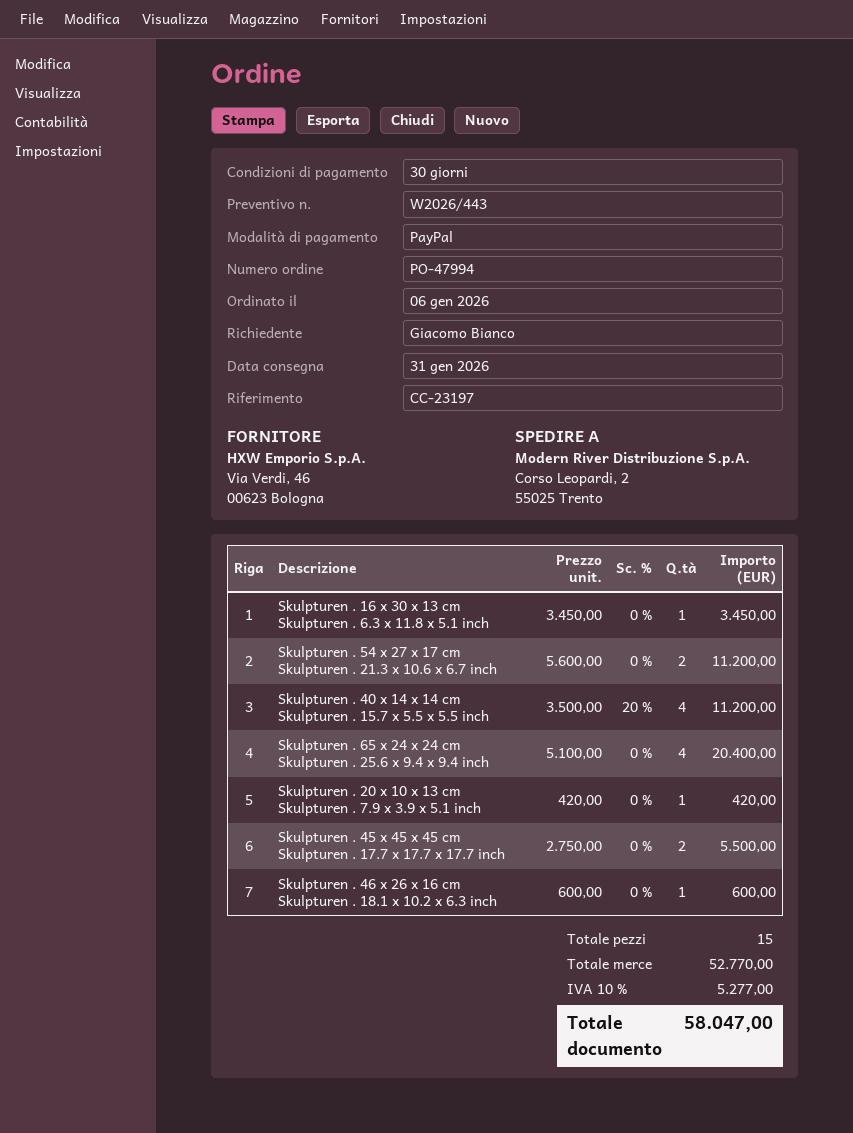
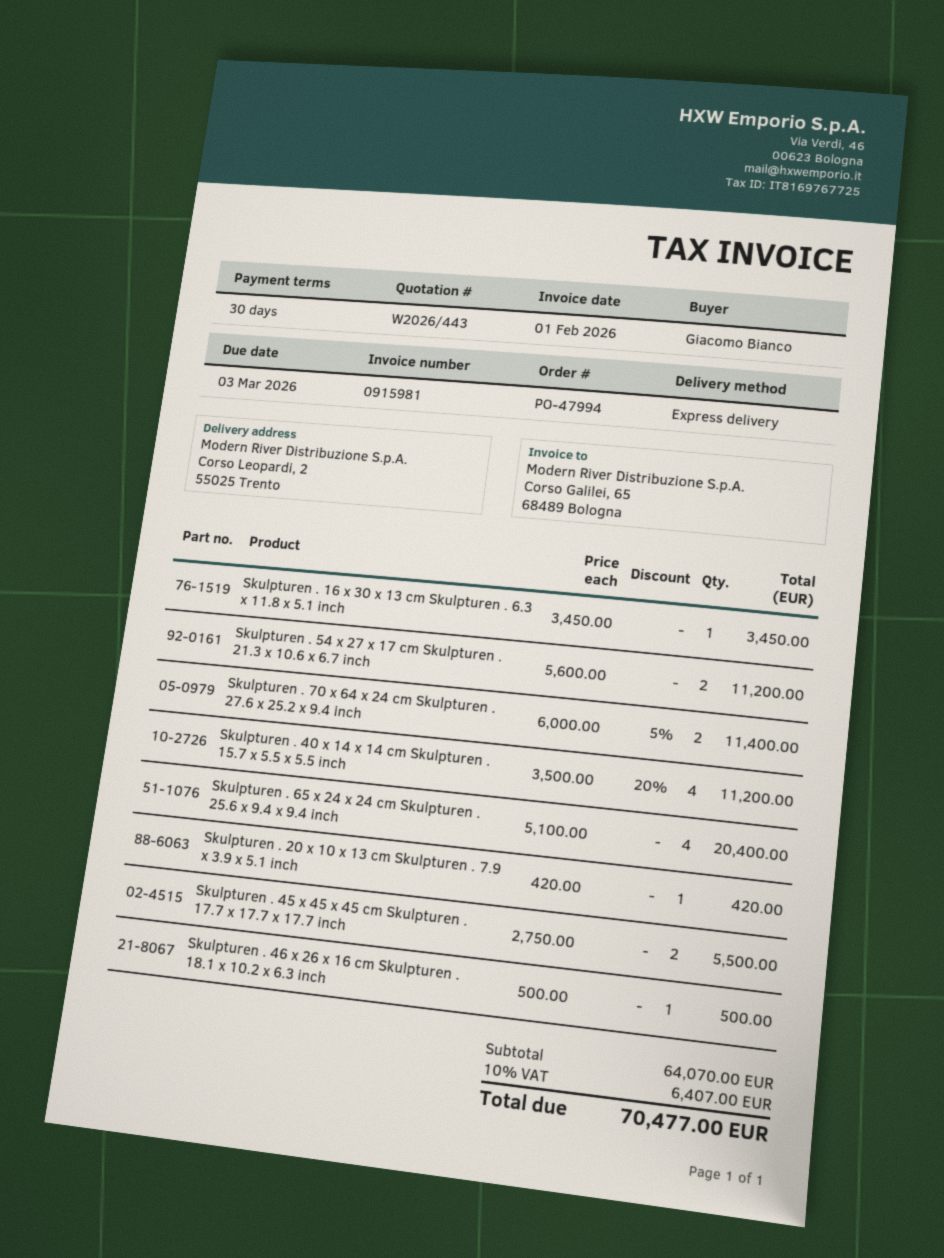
Skulpturen . 46 x 26 x 16 cm Skulpturen . 18.1 x 10.2 x 6.3 inch: 1 x 600.00 = 600.00 -> 1 x 500.00 = 500.00
Skulpturen . 70 x 64 x 24 cm Skulpturen . 27.6 x 25.2 x 9.4 inch: none -> 2 x 6000.00 - 5% = 11400.00
subtotal: 52770.00 -> 64070.00
tax: 10% = 5277.00 -> 10% = 6407.00
total: 58047.00 -> 70477.00

